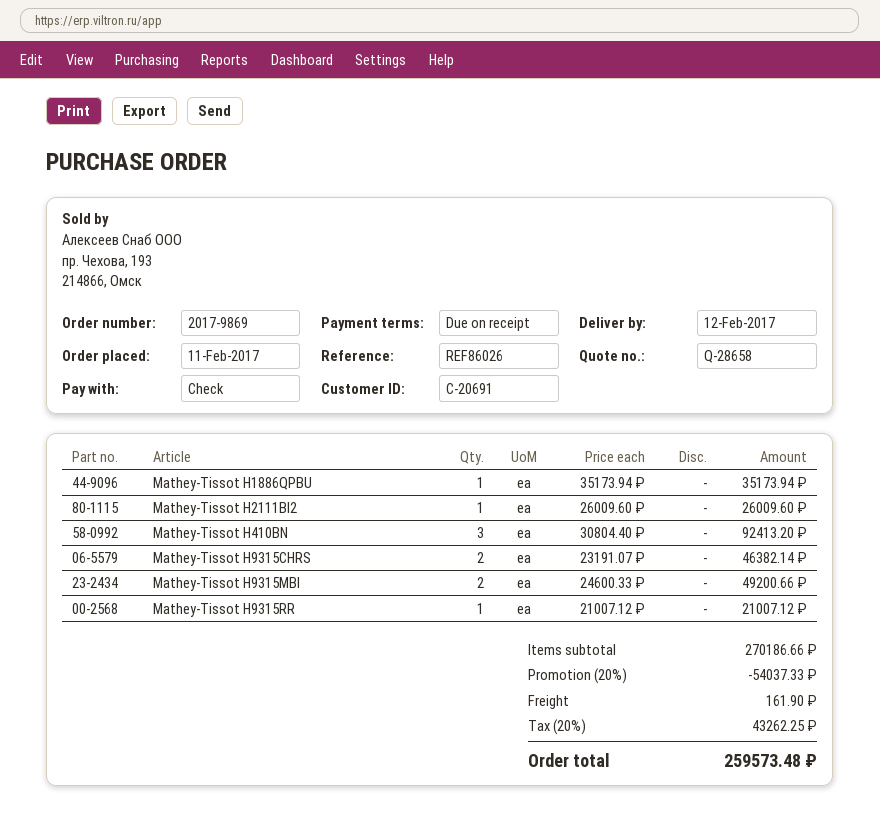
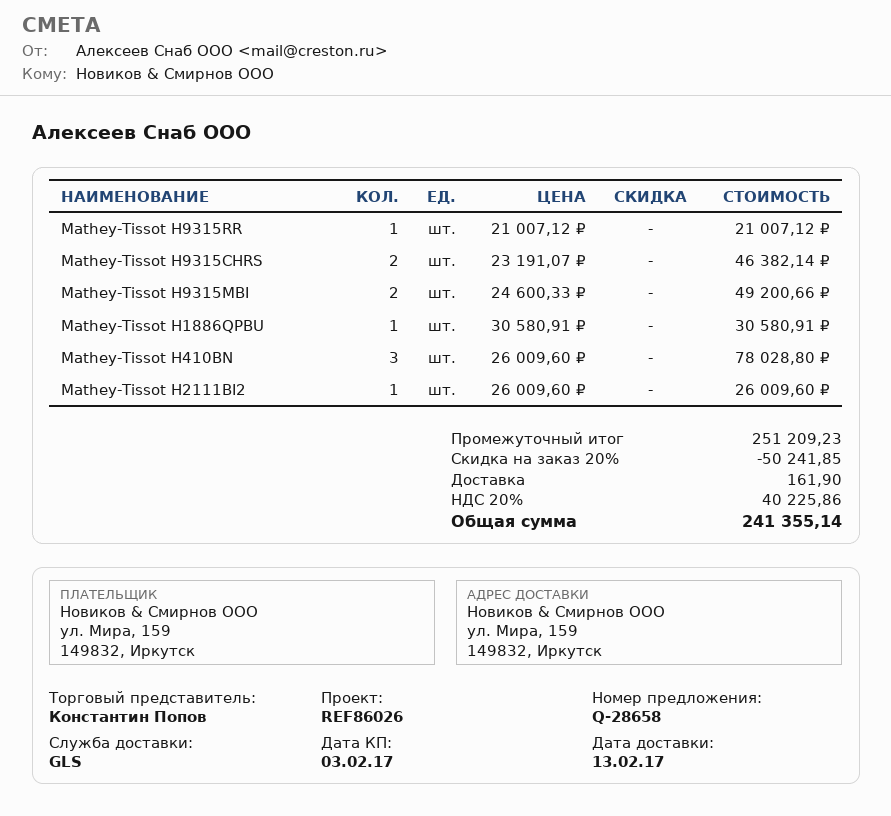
delivery date: 2017-02-12 -> 2017-02-13
Mathey-Tissot H1886QPBU: 1 x 35173.94 = 35173.94 -> 1 x 30580.91 = 30580.91
Mathey-Tissot H410BN: 3 x 30804.40 = 92413.20 -> 3 x 26009.60 = 78028.80
subtotal: 270186.66 -> 251209.23
discount: 20% = 54037.33 -> 20% = 50241.85
tax: 20% = 43262.25 -> 20% = 40225.86
total: 259573.48 -> 241355.14

